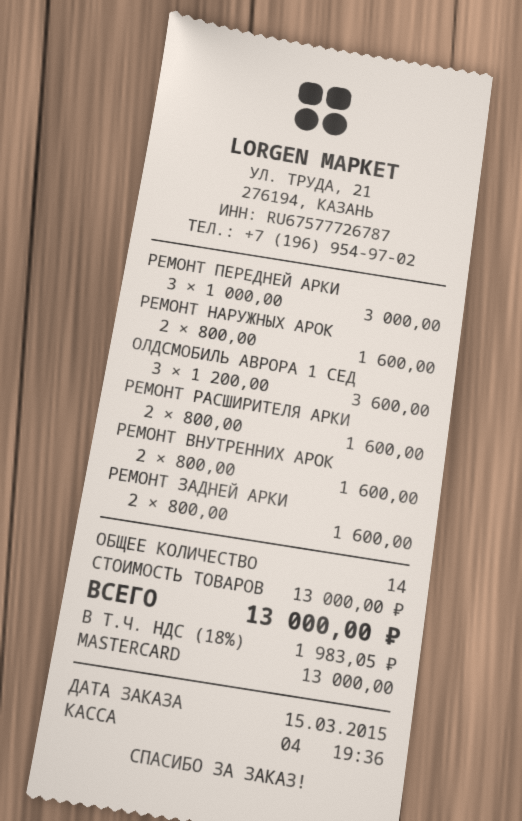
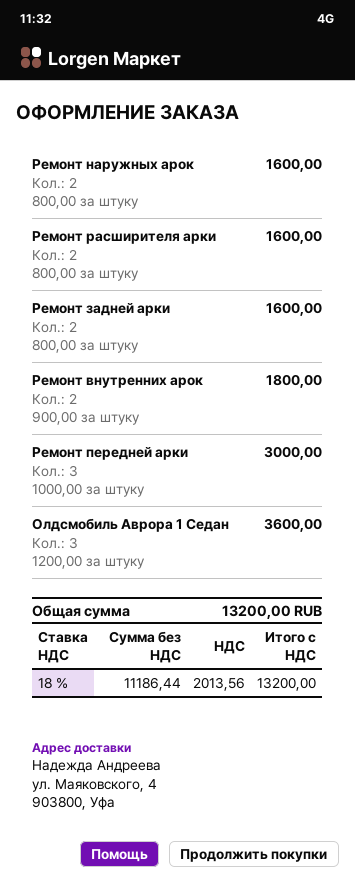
РЕМОНТ ВНУТРЕННИХ АРОК: 2 x 800.00 = 1600.00 -> 2 x 900.00 = 1800.00
tax: 18% = 1983.05 -> 18% = 2013.56
total: 13000.00 -> 13200.00

